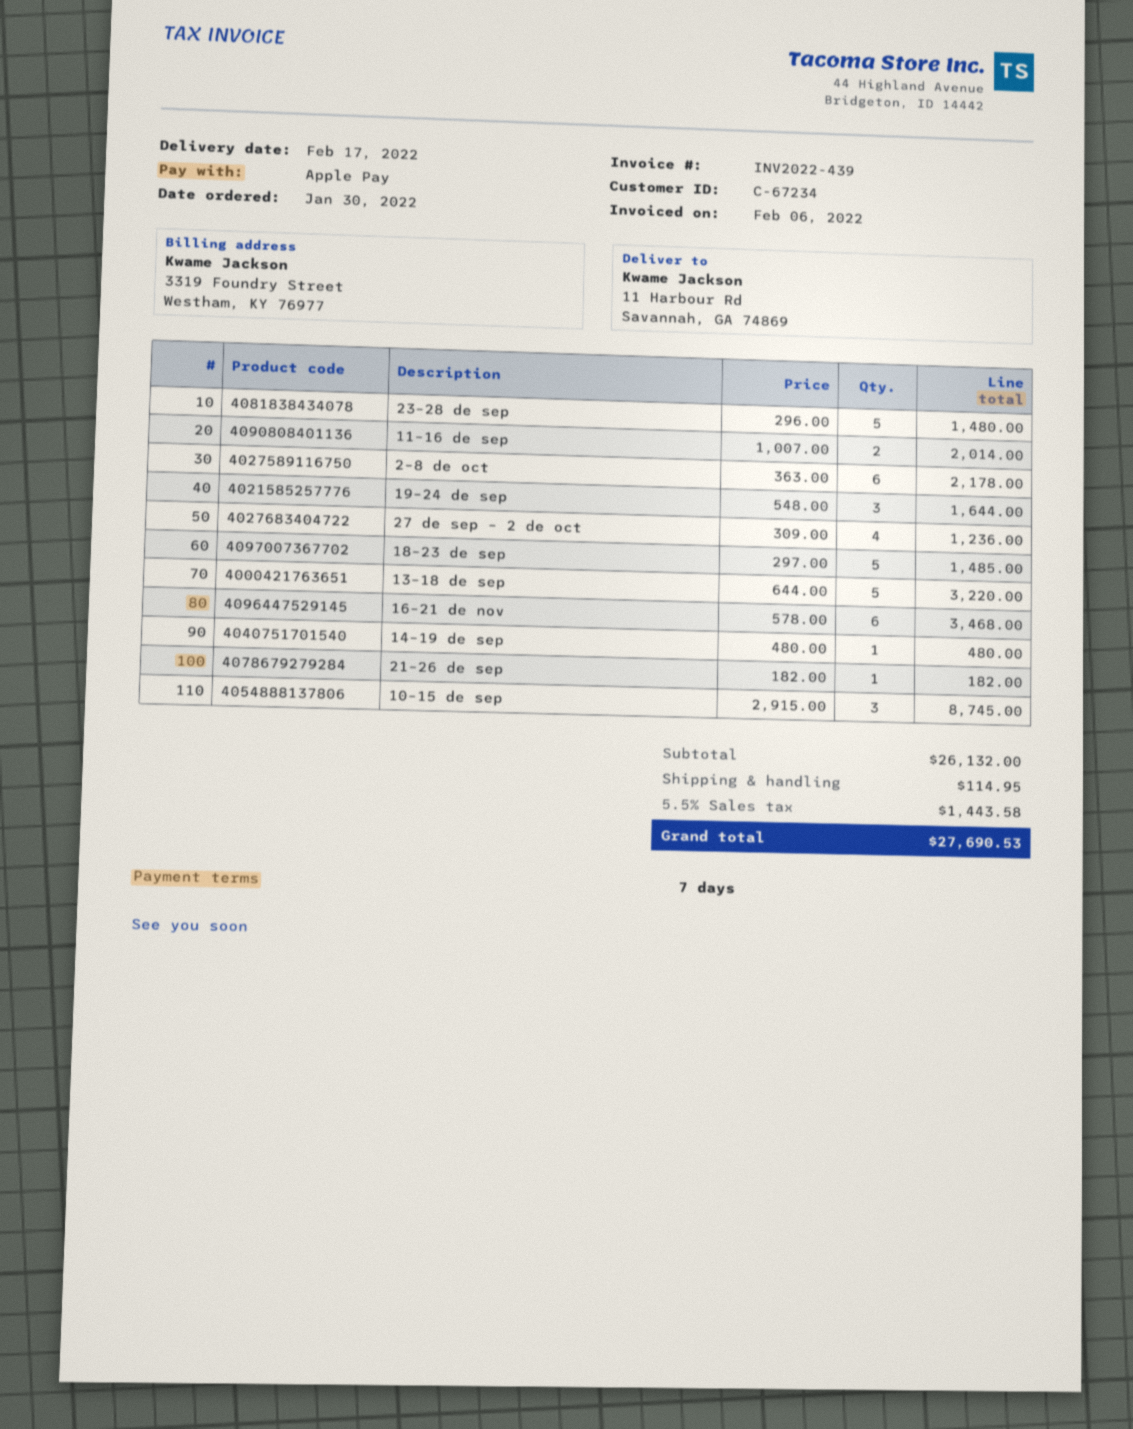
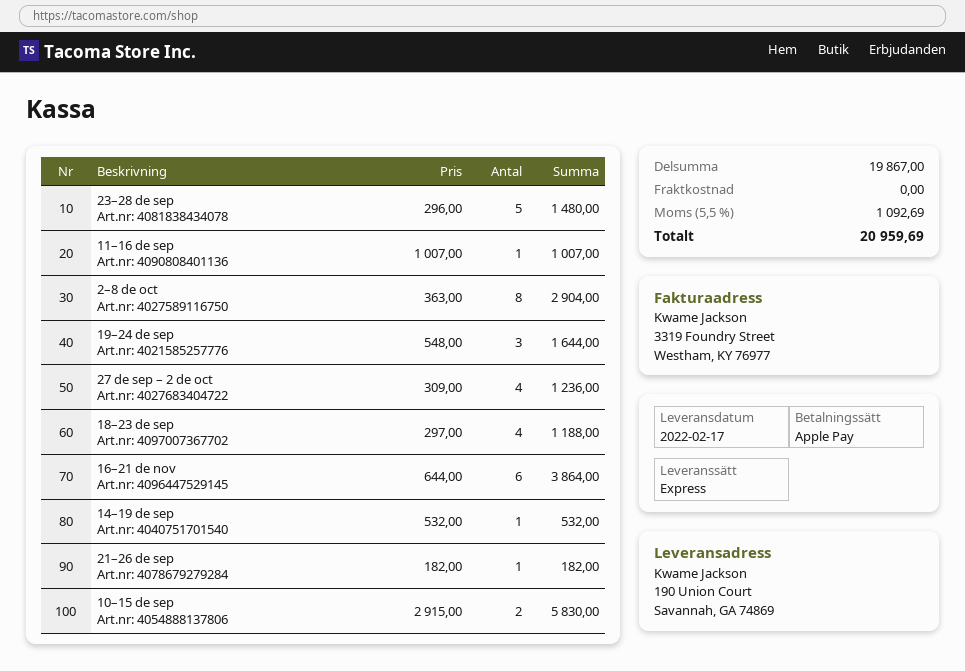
ship to: 11 Harbour Rd, Savannah, GA 74869 -> 190 Union Court, Savannah, GA 74869
11–16 de sep: 2 x 1007.00 = 2014.00 -> 1 x 1007.00 = 1007.00
2–8 de oct: 6 x 363.00 = 2178.00 -> 8 x 363.00 = 2904.00
18–23 de sep: 5 x 297.00 = 1485.00 -> 4 x 297.00 = 1188.00
13–18 de sep: 5 x 644.00 = 3220.00 -> none
16–21 de nov: 6 x 578.00 = 3468.00 -> 6 x 644.00 = 3864.00
14–19 de sep: 1 x 480.00 = 480.00 -> 1 x 532.00 = 532.00
10–15 de sep: 3 x 2915.00 = 8745.00 -> 2 x 2915.00 = 5830.00
subtotal: 26132.00 -> 19867.00
shipping: 114.95 -> 0.00
tax: 5.5% = 1443.58 -> 5.5% = 1092.69
total: 27690.53 -> 20959.69

